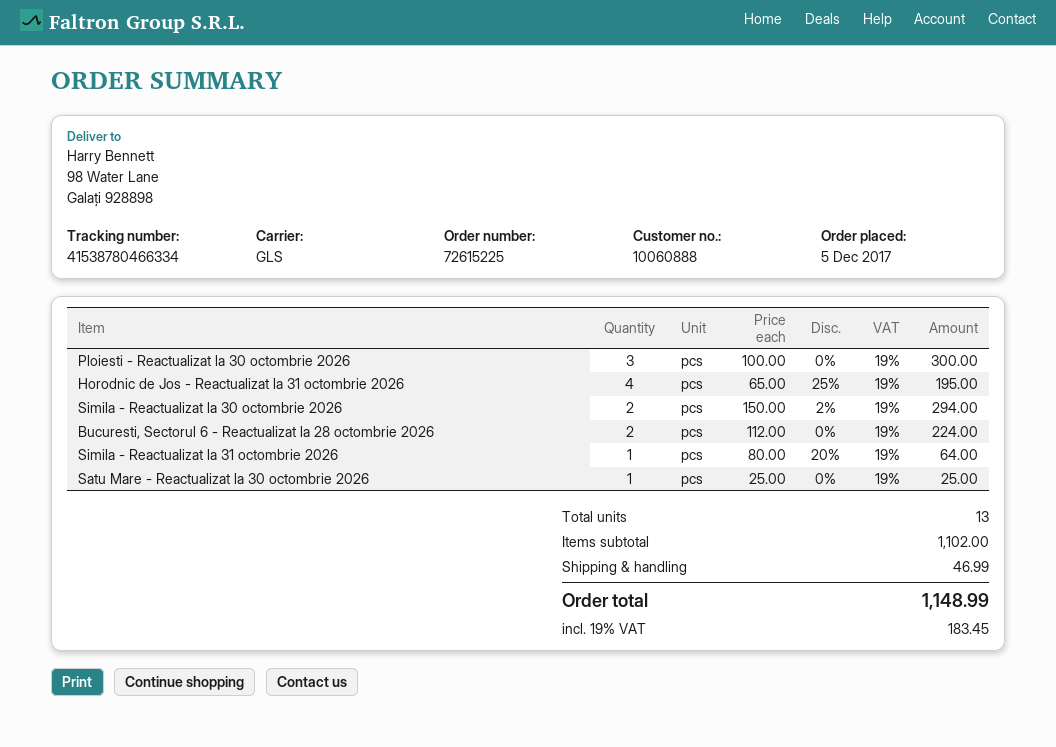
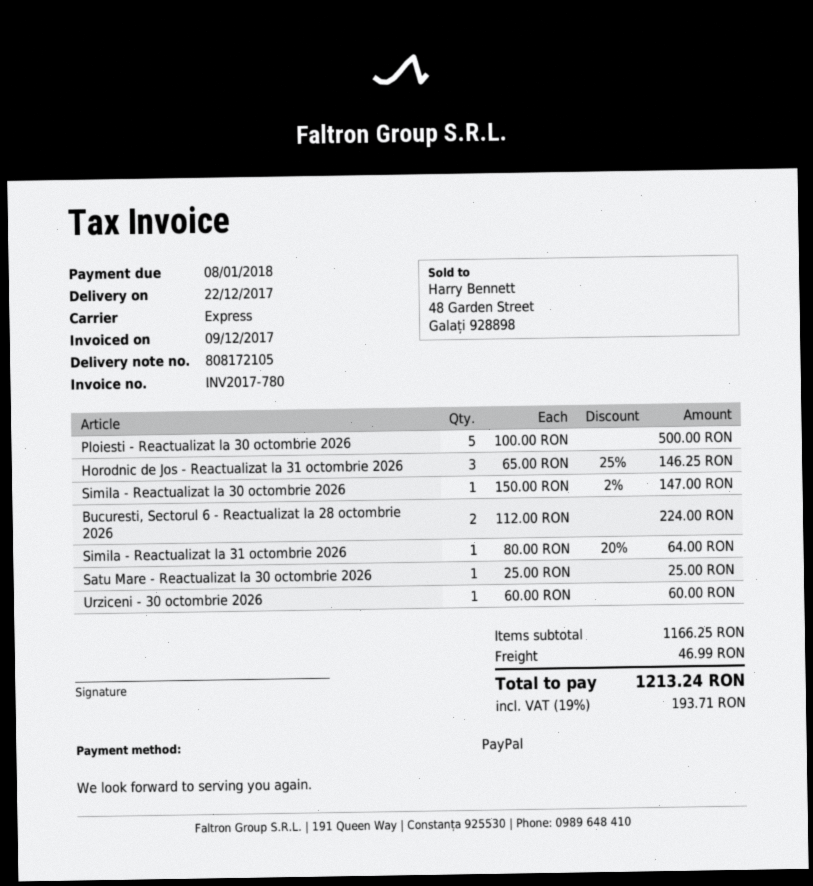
shipping method: GLS -> express
Ploiesti - Reactualizat la 30 octombrie 2026: 3 x 100.00 = 300.00 -> 5 x 100.00 = 500.00
Horodnic de Jos - Reactualizat la 31 octombrie 2026: 4 x 65.00 - 25% = 195.00 -> 3 x 65.00 - 25% = 146.25
Simila - Reactualizat la 30 octombrie 2026: 2 x 150.00 - 2% = 294.00 -> 1 x 150.00 - 2% = 147.00
Urziceni - 30 octombrie 2026: none -> 1 x 60.00 = 60.00
subtotal: 1102.00 -> 1166.25
tax: 19% = 183.45 -> 19% = 193.71
total: 1148.99 -> 1213.24

